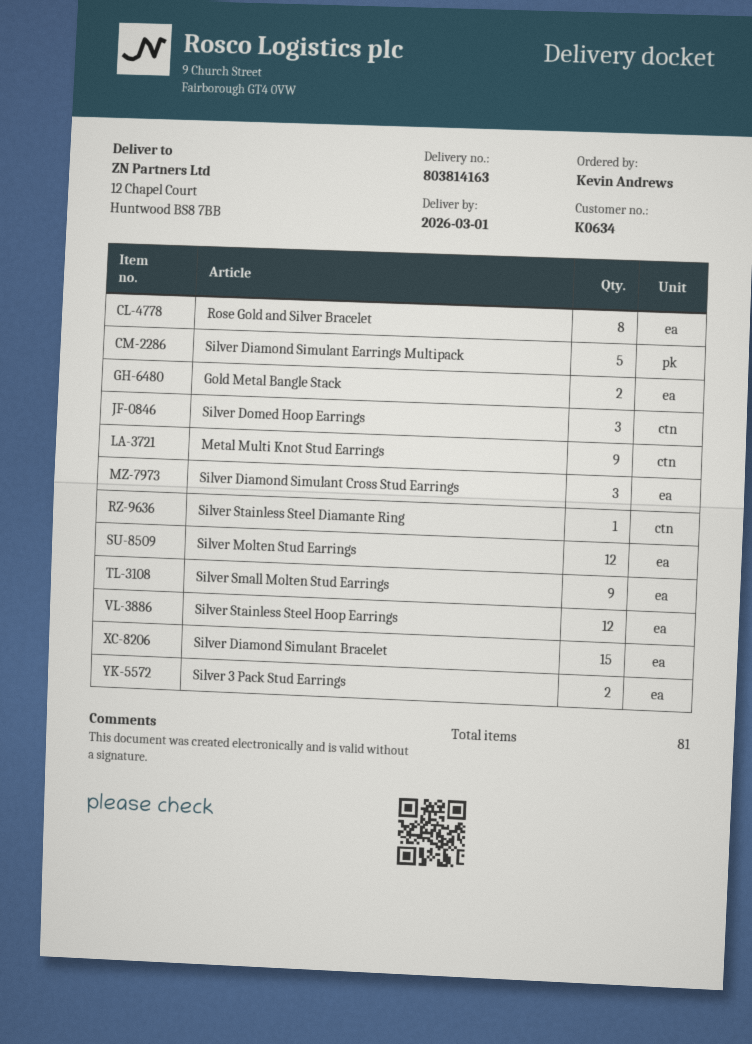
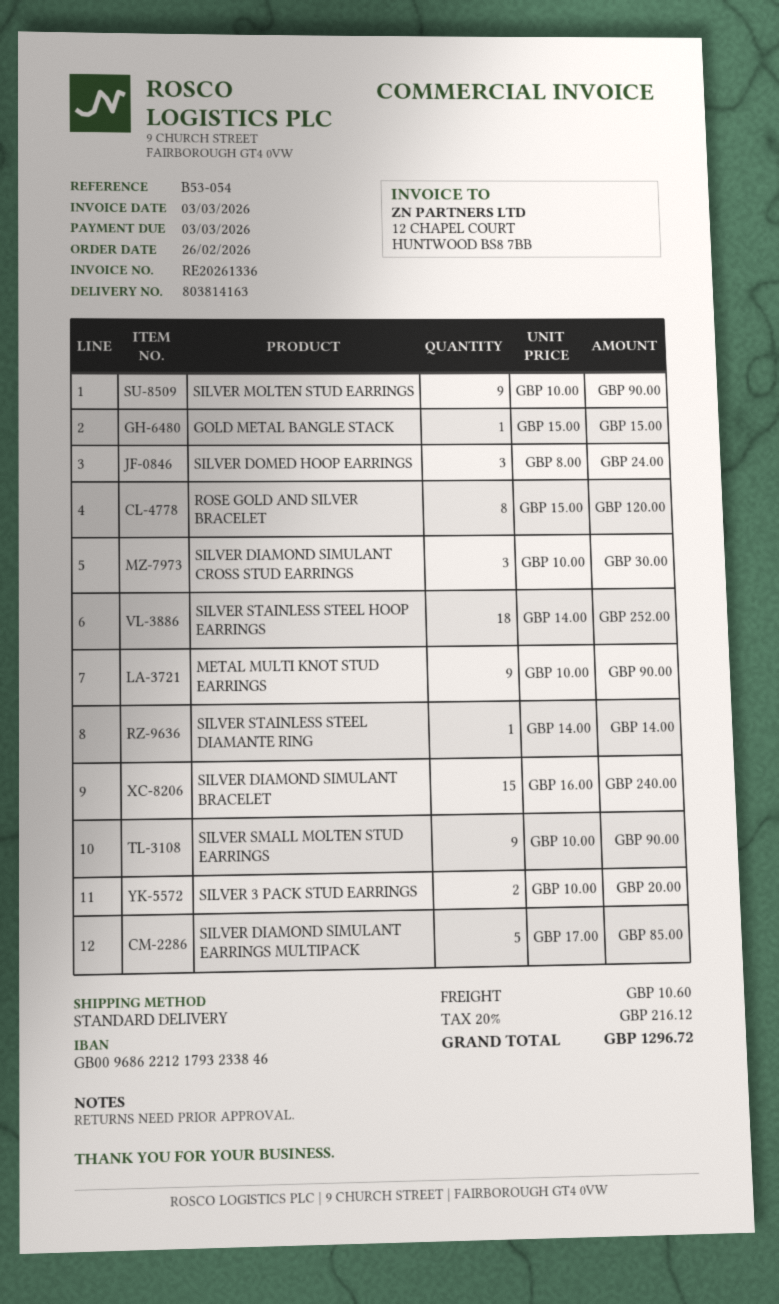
Gold Metal Bangle Stack: 2 -> 1
Silver Molten Stud Earrings: 12 -> 9
Silver Stainless Steel Hoop Earrings: 12 -> 18

